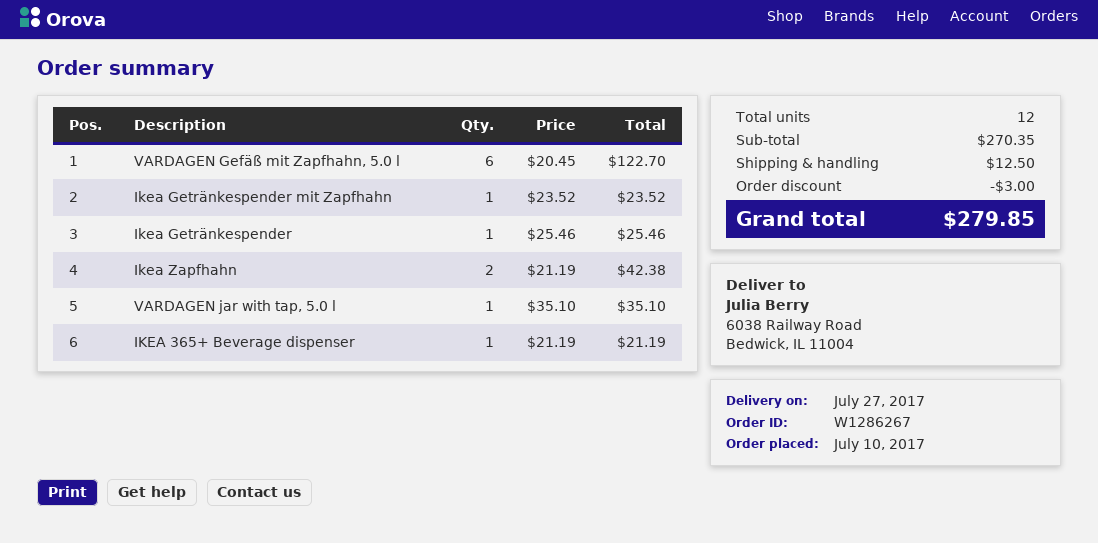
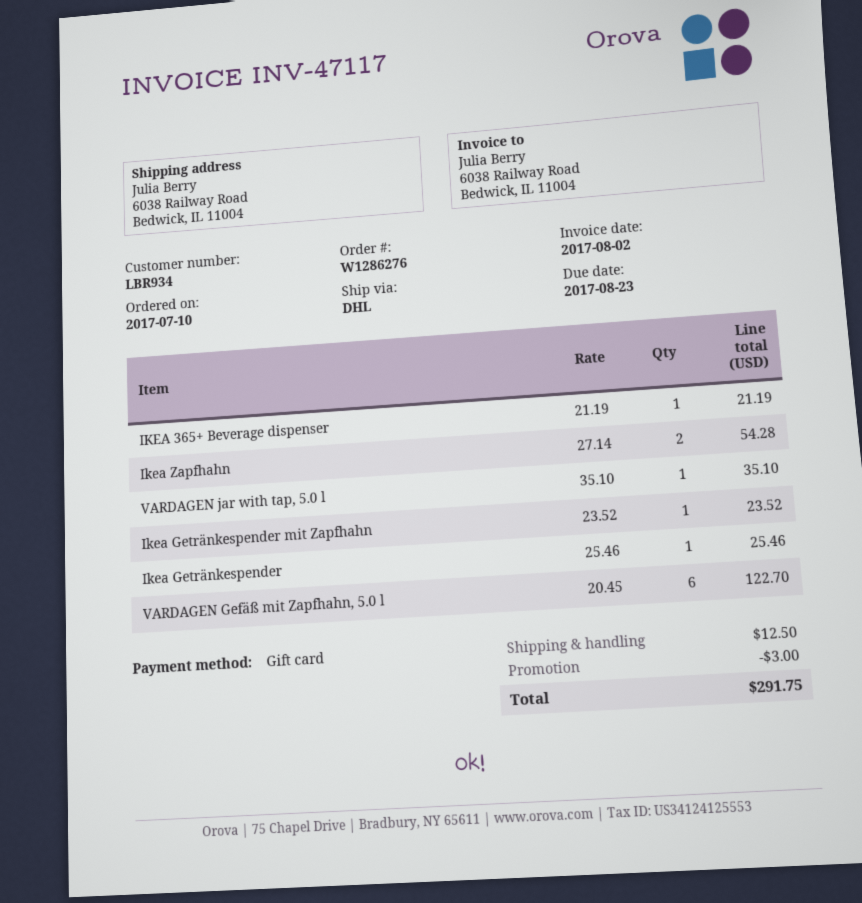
order number: W1286267 -> W1286276
Ikea Zapfhahn: 2 x 21.19 = 42.38 -> 2 x 27.14 = 54.28
total: 279.85 -> 291.75

